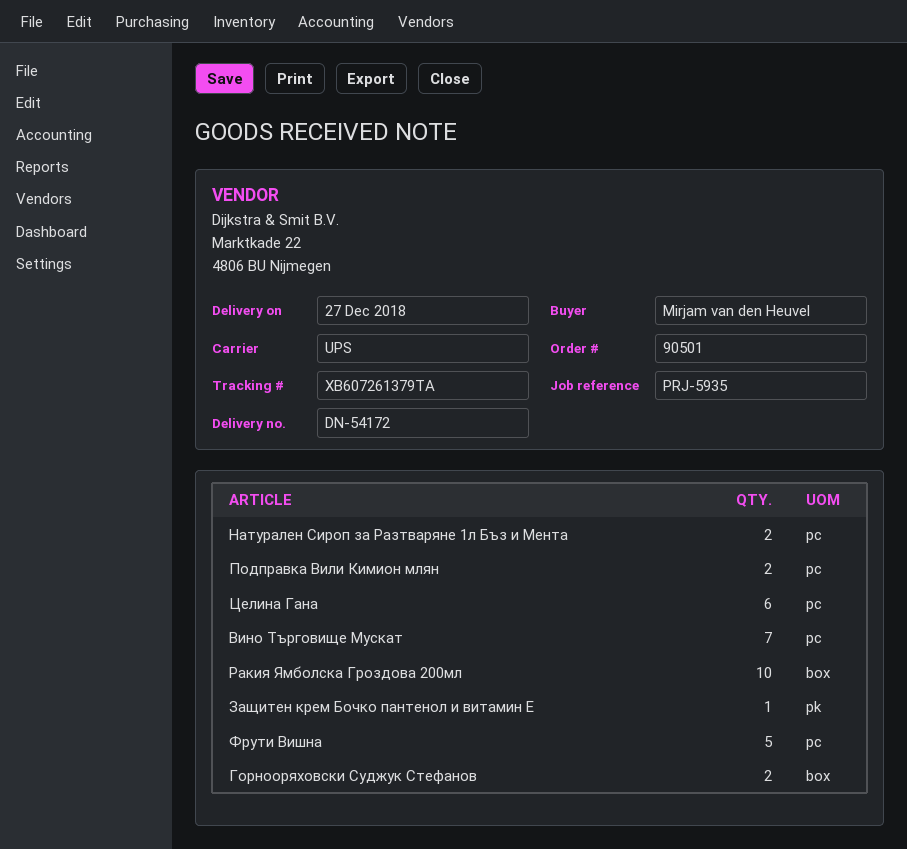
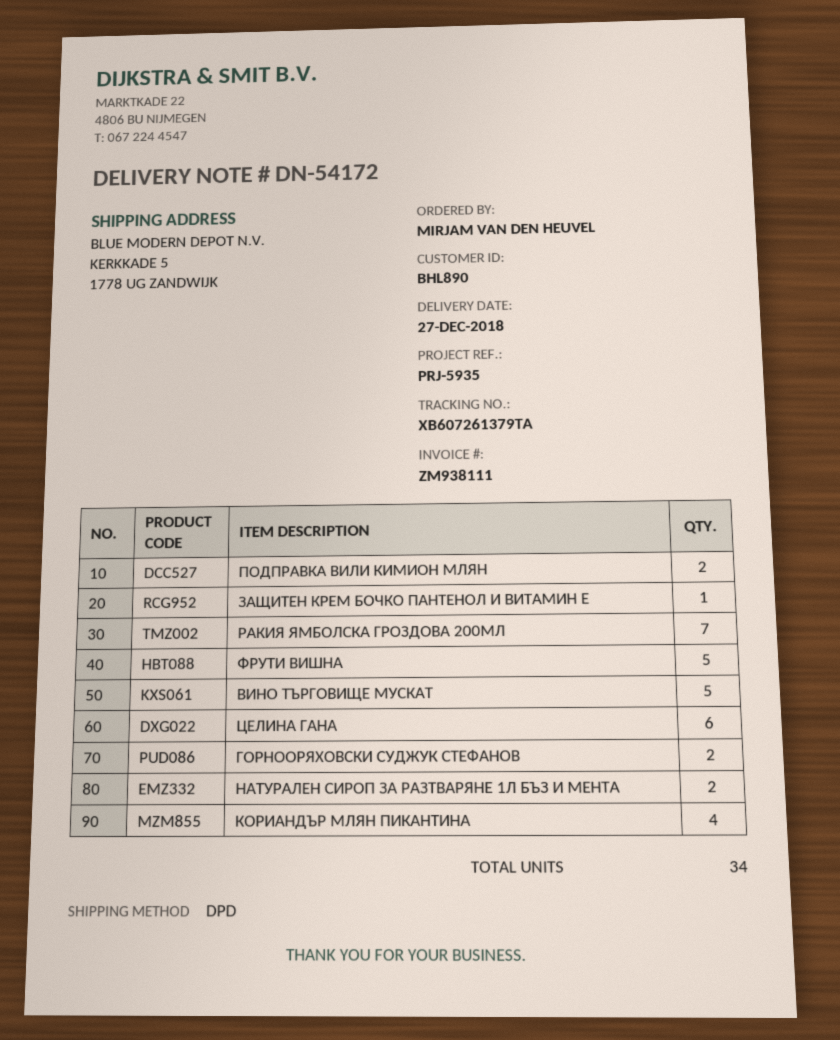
shipping method: UPS -> DPD
Вино Търговище Мускат: 7 -> 5
Ракия Ямболска Гроздова 200мл: 10 -> 7
КОРИАНДЪР МЛЯН ПИКАНТИНА: none -> 4

